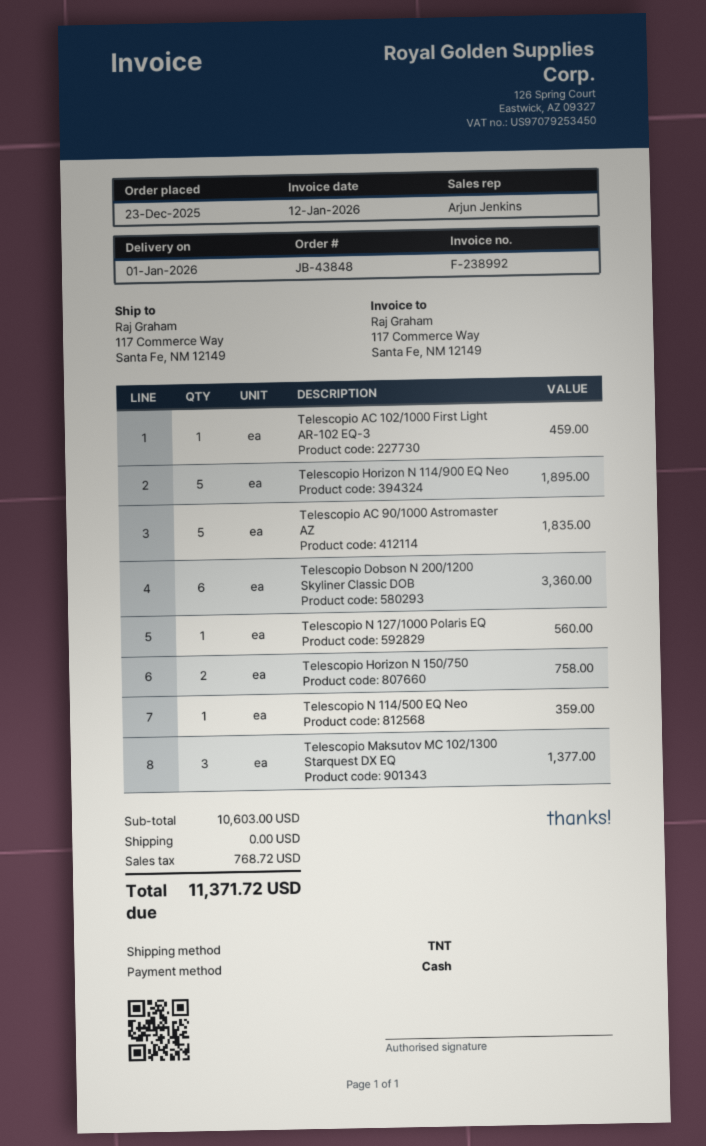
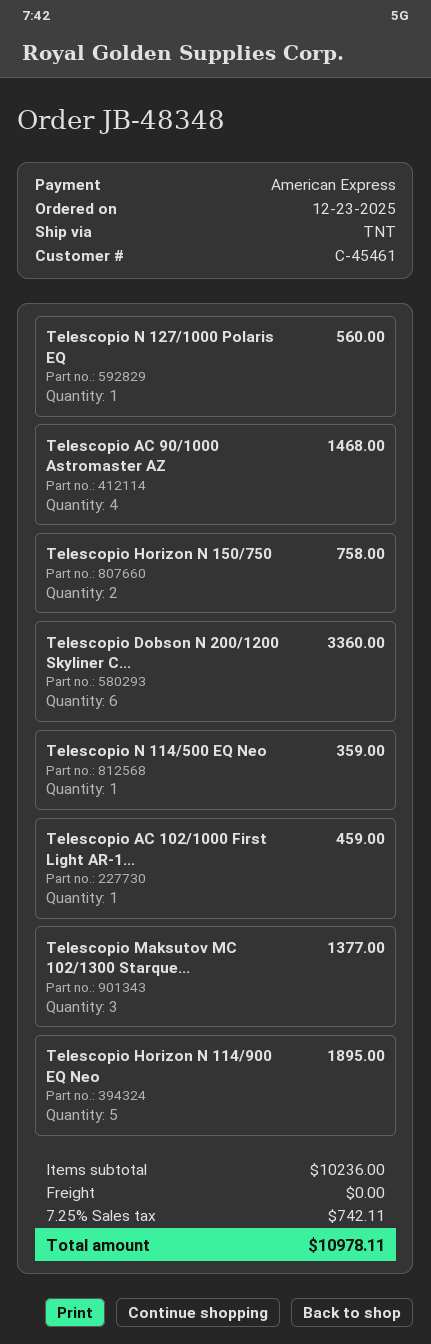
order number: JB-43848 -> JB-48348
payment method: cash -> American Express
Telescopio AC 90/1000 Astromaster AZ: 5 for 1835.00 -> 4 for 1468.00
subtotal: 10603.00 -> 10236.00
tax: 768.72 -> 742.11
total: 11371.72 -> 10978.11

